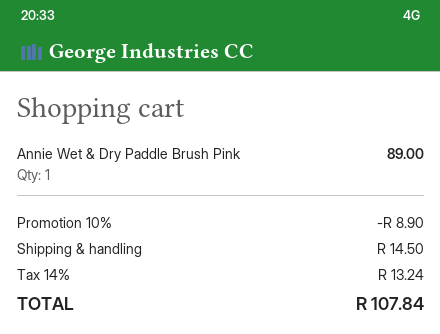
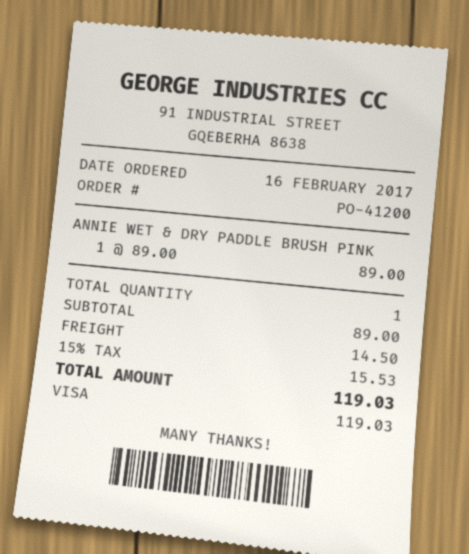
discount: 10% = 8.90 -> none
tax: 14% = 13.24 -> 15% = 15.53
total: 107.84 -> 119.03

